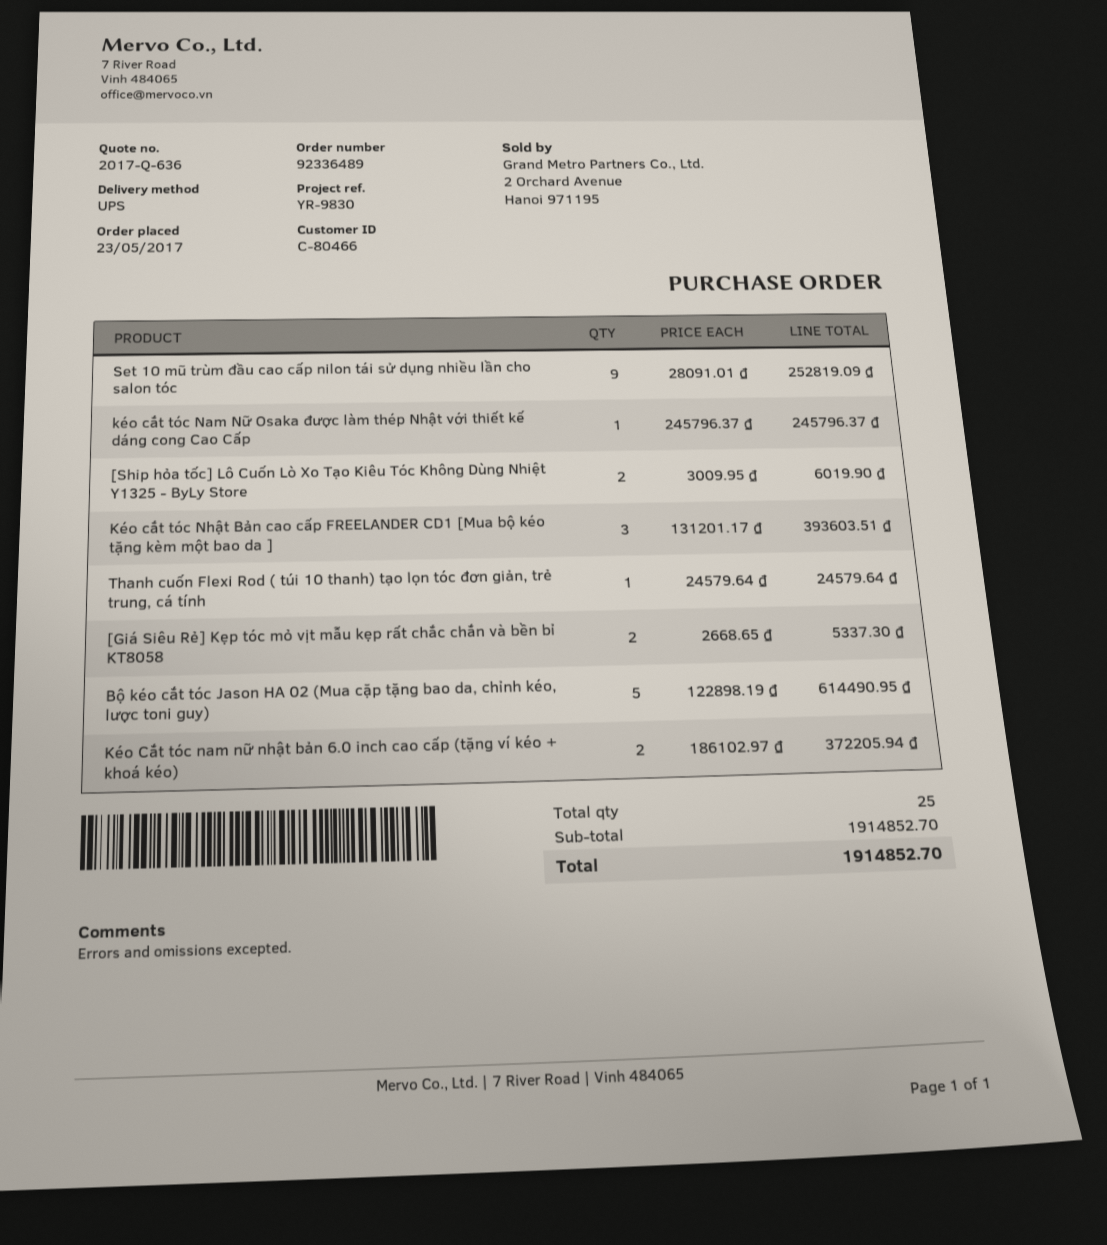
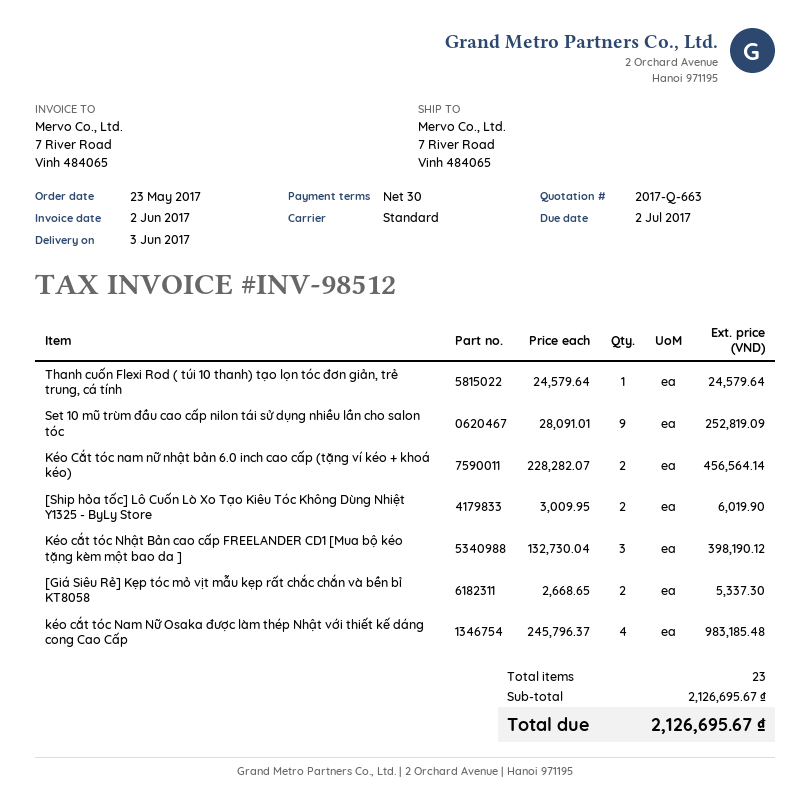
quote number: 2017-Q-636 -> 2017-Q-663
shipping method: UPS -> standard
kéo cắt tóc Nam Nữ Osaka được làm thép Nhật với thiết kế dáng cong Cao Cấp: 1 x 245796.37 = 245796.37 -> 4 x 245796.37 = 983185.48
Kéo cắt tóc Nhật Bản cao cấp FREELANDER CD1 [Mua bộ kéo tặng kèm một bao da ]: 3 x 131201.17 = 393603.51 -> 3 x 132730.04 = 398190.12
Bộ kéo cắt tóc Jason HA 02 (Mua cặp tặng bao da, chỉnh kéo, lược toni guy): 5 x 122898.19 = 614490.95 -> none
Kéo Cắt tóc nam nữ nhật bản 6.0 inch cao cấp (tặng ví kéo + khoá kéo): 2 x 186102.97 = 372205.94 -> 2 x 228282.07 = 456564.14
total quantity: 25 -> 23
subtotal: 1914852.70 -> 2126695.67
total: 1914852.70 -> 2126695.67

